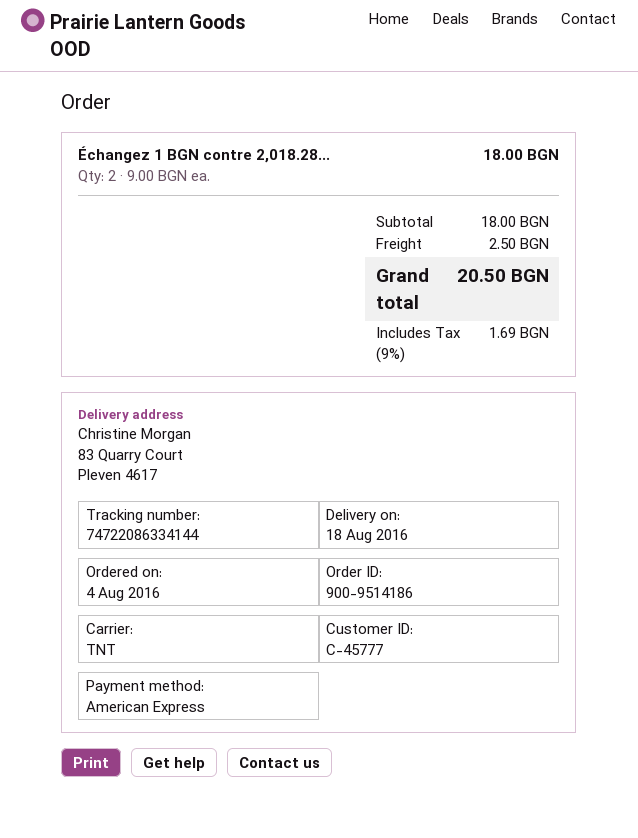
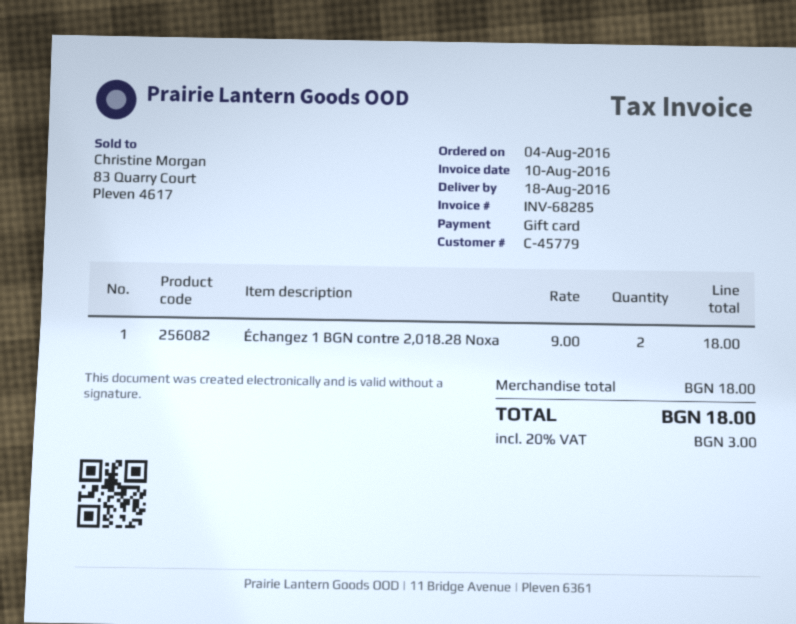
customer number: C-45777 -> C-45779
payment method: American Express -> gift card
shipping: 2.50 -> none
tax: 9% = 1.69 -> 20% = 3.00
total: 20.50 -> 18.00

